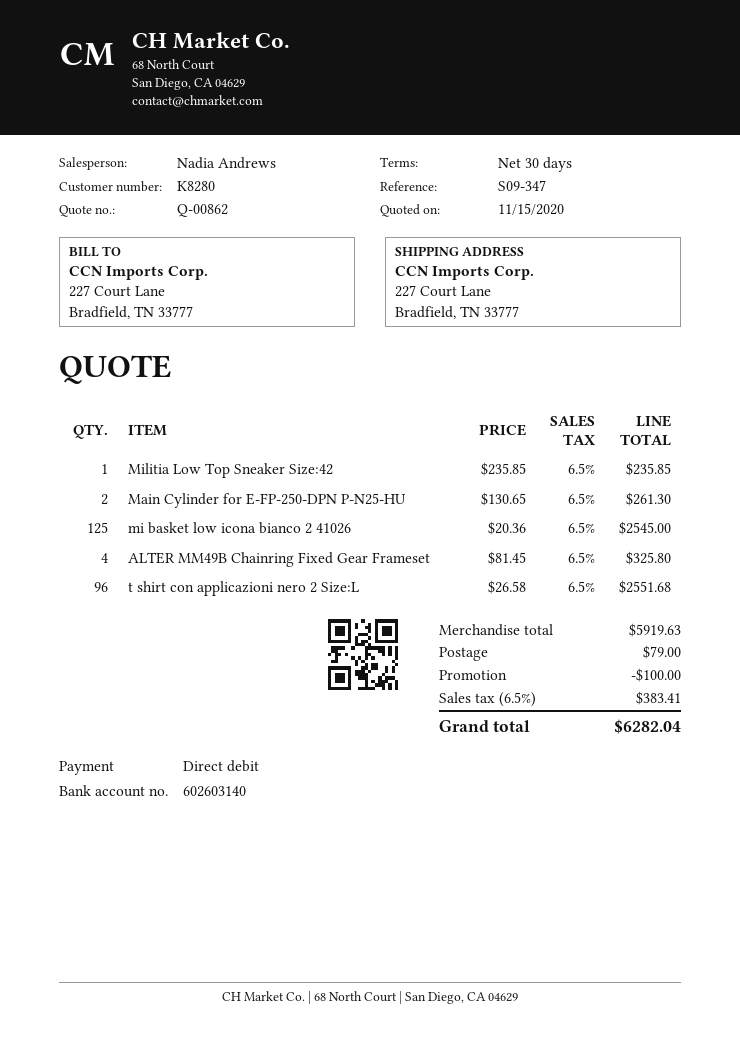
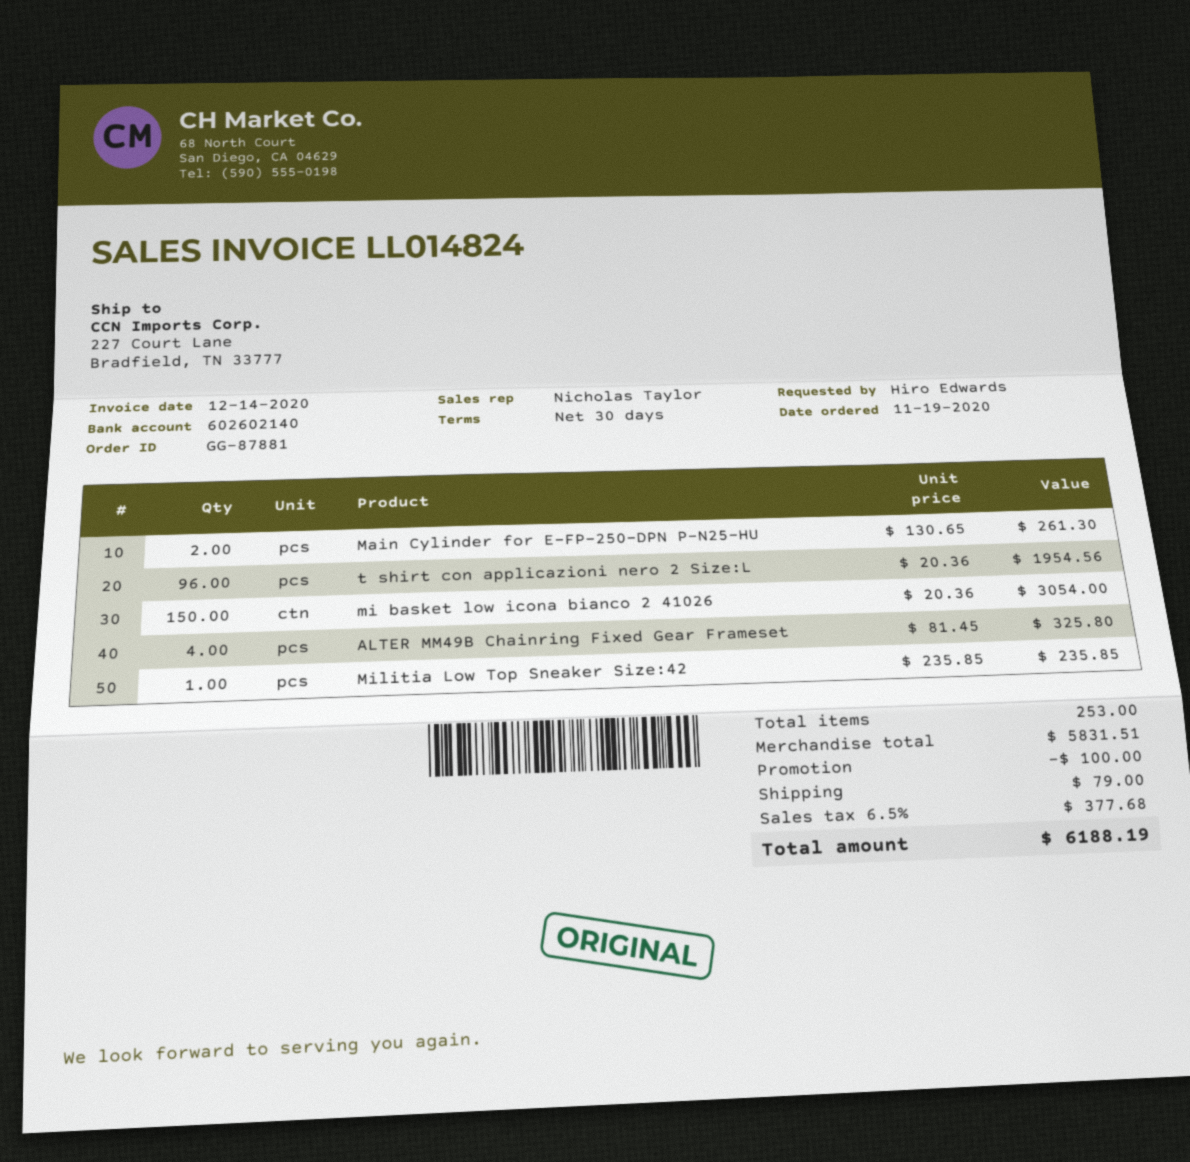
sales rep: Nadia Andrews -> Nicholas Taylor
bank account: 602603140 -> 602602140
mi basket low icona bianco 2 41026: 125 x 20.36 = 2545.00 -> 150 x 20.36 = 3054.00
t shirt con applicazioni nero 2 Size:L: 96 x 26.58 = 2551.68 -> 96 x 20.36 = 1954.56
subtotal: 5919.63 -> 5831.51
tax: 6.5% = 383.41 -> 6.5% = 377.68
total: 6282.04 -> 6188.19

